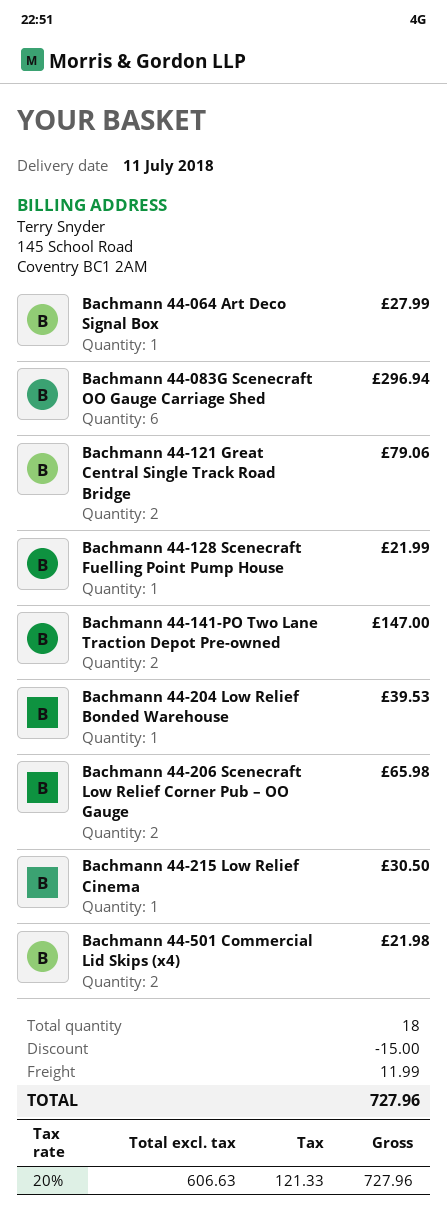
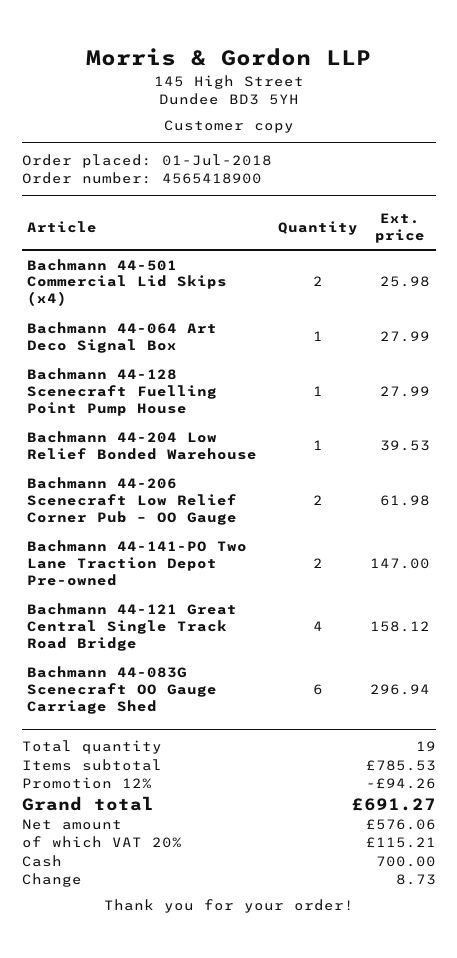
Bachmann 44-121 Great Central Single Track Road Bridge: 2 for 79.06 -> 4 for 158.12
Bachmann 44-128 Scenecraft Fuelling Point Pump House: 1 for 21.99 -> 1 for 27.99
Bachmann 44-206 Scenecraft Low Relief Corner Pub – OO Gauge: 2 for 65.98 -> 2 for 61.98
Bachmann 44-215 Low Relief Cinema: 1 for 30.50 -> none
Bachmann 44-501 Commercial Lid Skips (x4): 2 for 21.98 -> 2 for 25.98
total quantity: 18 -> 19
discount: 15.00 -> 94.26
shipping: 11.99 -> none
net: 606.63 -> 576.06
tax: 20% = 121.33 -> 20% = 115.21
total: 727.96 -> 691.27

